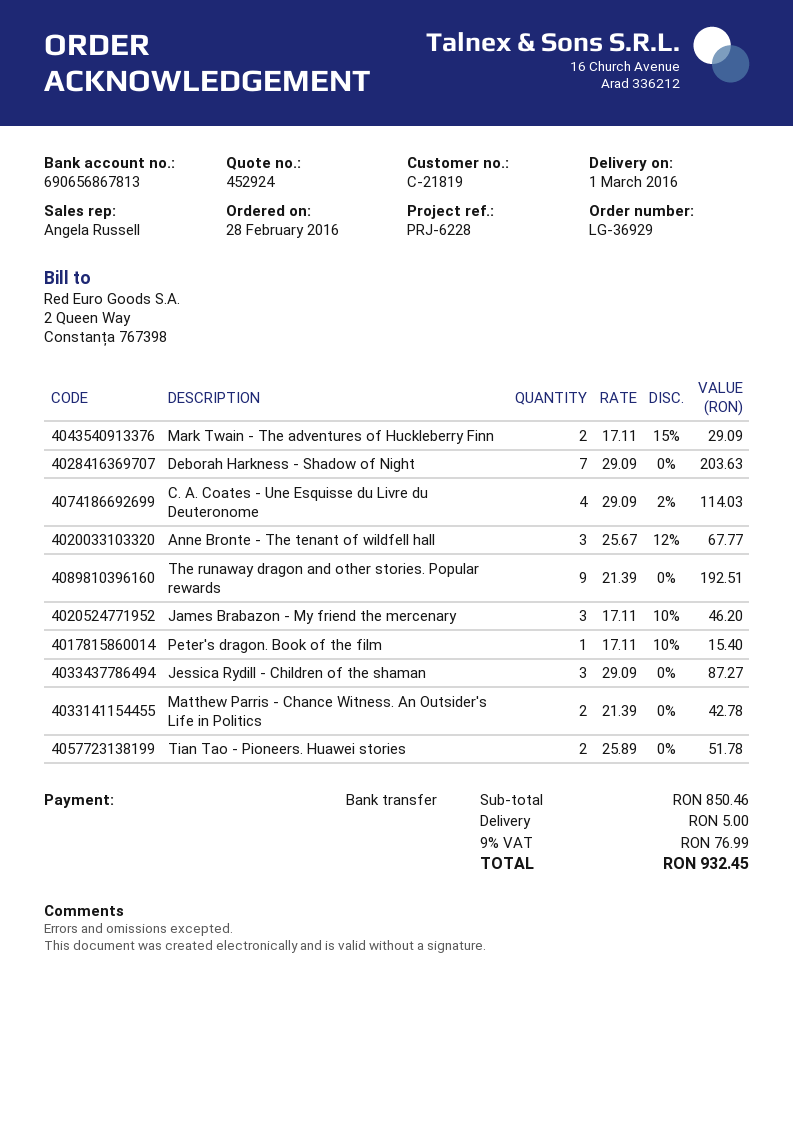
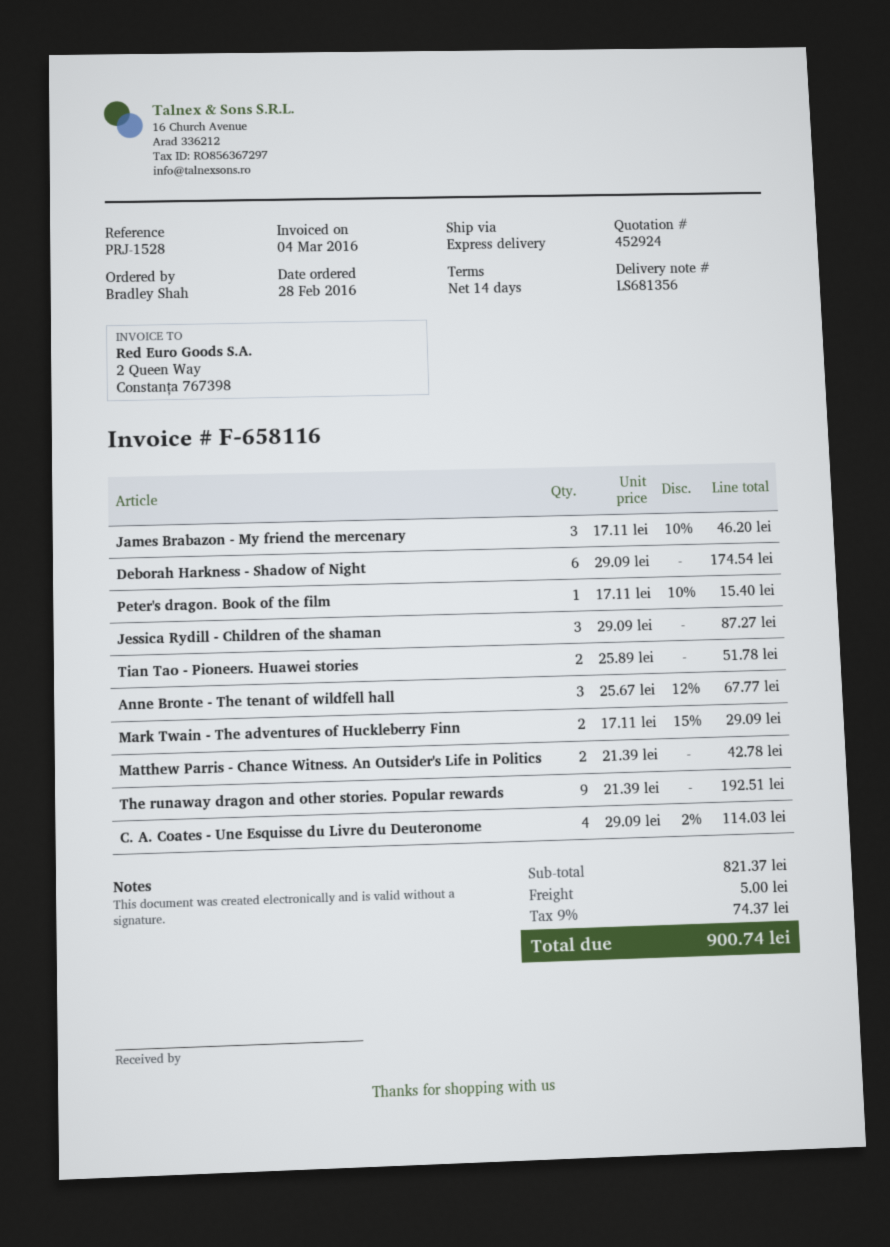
reference: PRJ-6228 -> PRJ-1528
Deborah Harkness - Shadow of Night: 7 x 29.09 = 203.63 -> 6 x 29.09 = 174.54
subtotal: 850.46 -> 821.37
tax: 9% = 76.99 -> 9% = 74.37
total: 932.45 -> 900.74

